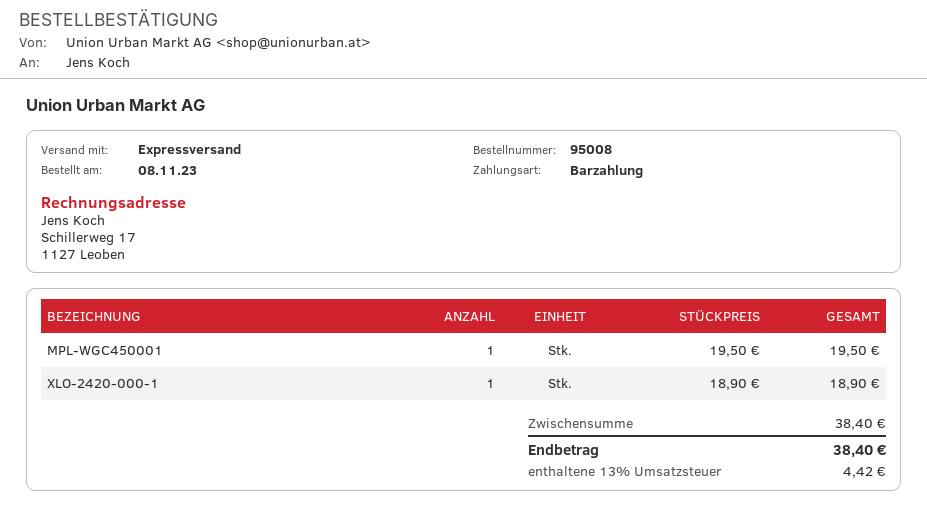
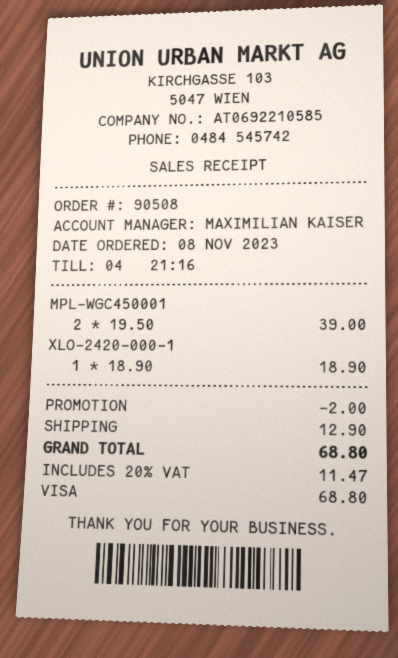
order number: 95008 -> 90508
payment method: cash -> Visa
MPL-WGC450001: 1 x 19.50 = 19.50 -> 2 x 19.50 = 39.00
discount: none -> 2.00
shipping: none -> 12.90
tax: 13% = 4.42 -> 20% = 11.47
total: 38.40 -> 68.80

